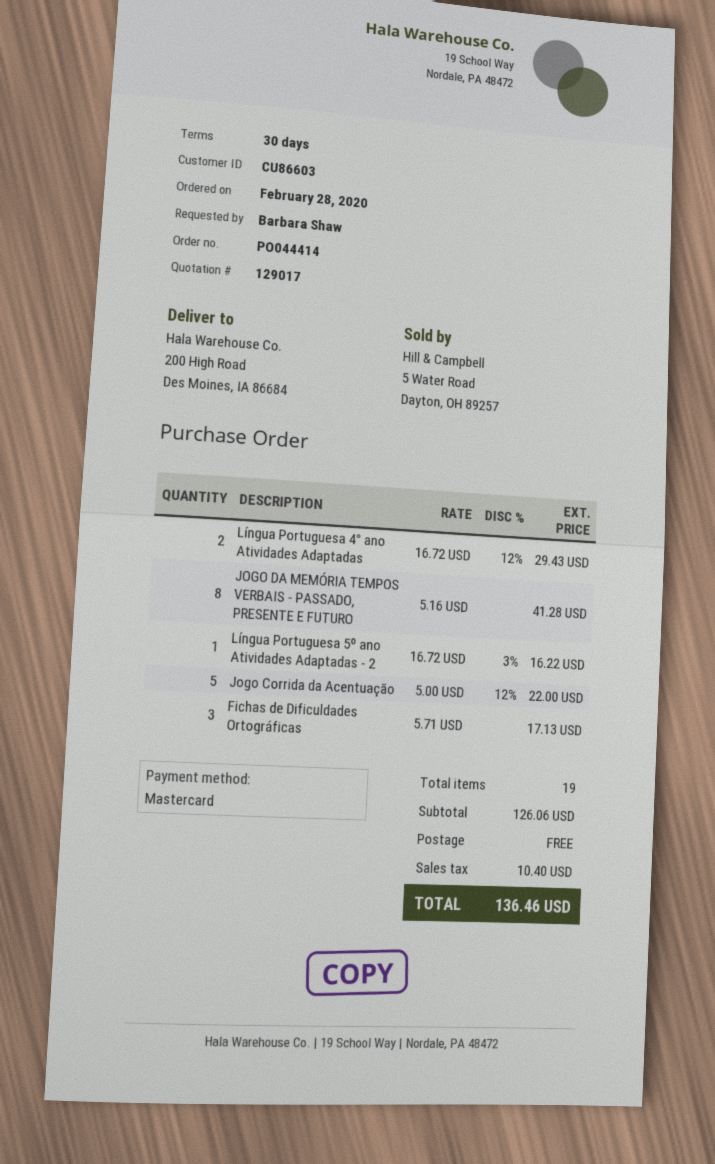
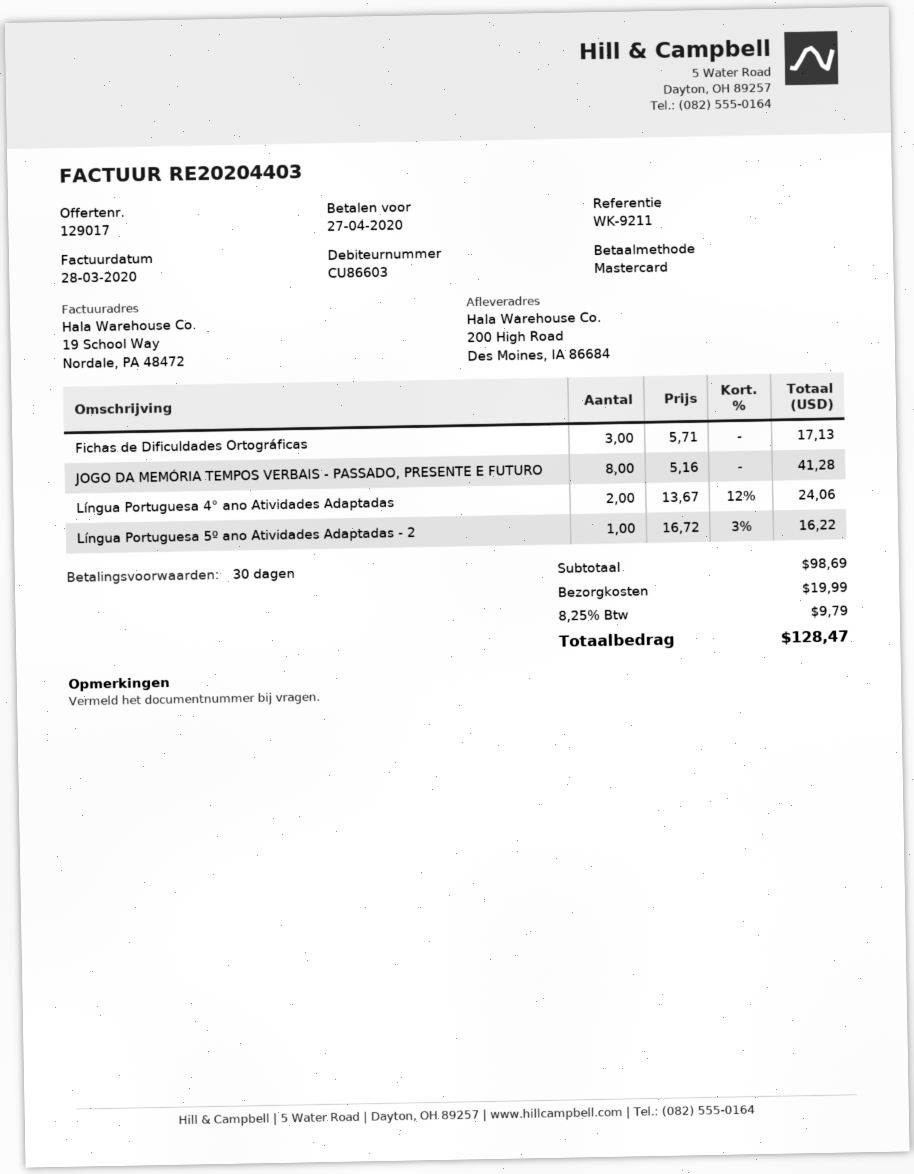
Língua Portuguesa 4° ano Atividades Adaptadas: 2 x 16.72 - 12% = 29.43 -> 2 x 13.67 - 12% = 24.06
Jogo Corrida da Acentuação: 5 x 5.00 - 12% = 22.00 -> none
subtotal: 126.06 -> 98.69
shipping: 0.00 -> 19.99
tax: 10.40 -> 9.79
total: 136.46 -> 128.47

